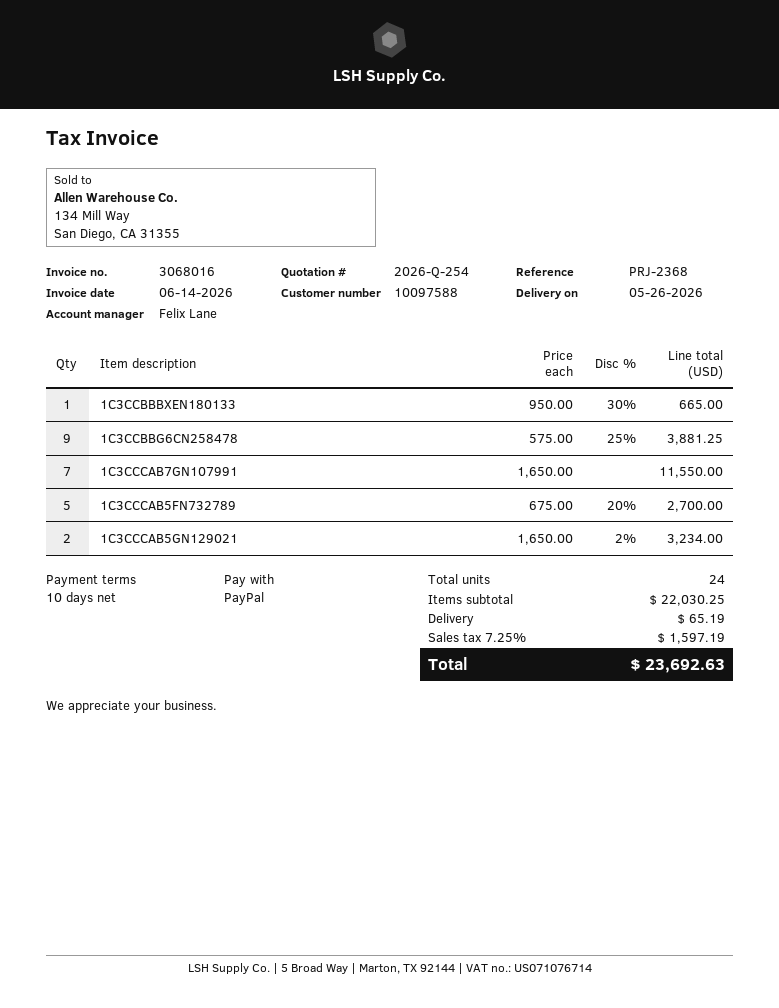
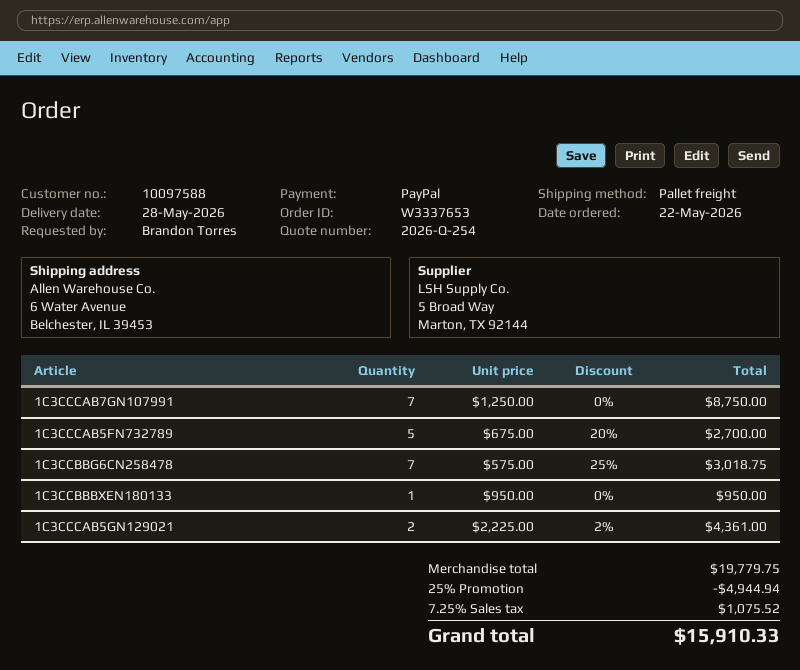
delivery date: 2026-05-26 -> 2026-05-28
1C3CCBBBXEN180133: 1 x 950.00 - 30% = 665.00 -> 1 x 950.00 = 950.00
1C3CCBBG6CN258478: 9 x 575.00 - 25% = 3881.25 -> 7 x 575.00 - 25% = 3018.75
1C3CCCAB7GN107991: 7 x 1650.00 = 11550.00 -> 7 x 1250.00 = 8750.00
1C3CCCAB5GN129021: 2 x 1650.00 - 2% = 3234.00 -> 2 x 2225.00 - 2% = 4361.00
subtotal: 22030.25 -> 19779.75
discount: none -> 25% = 4944.94
shipping: 65.19 -> none
tax: 7.25% = 1597.19 -> 7.25% = 1075.52
total: 23692.63 -> 15910.33

